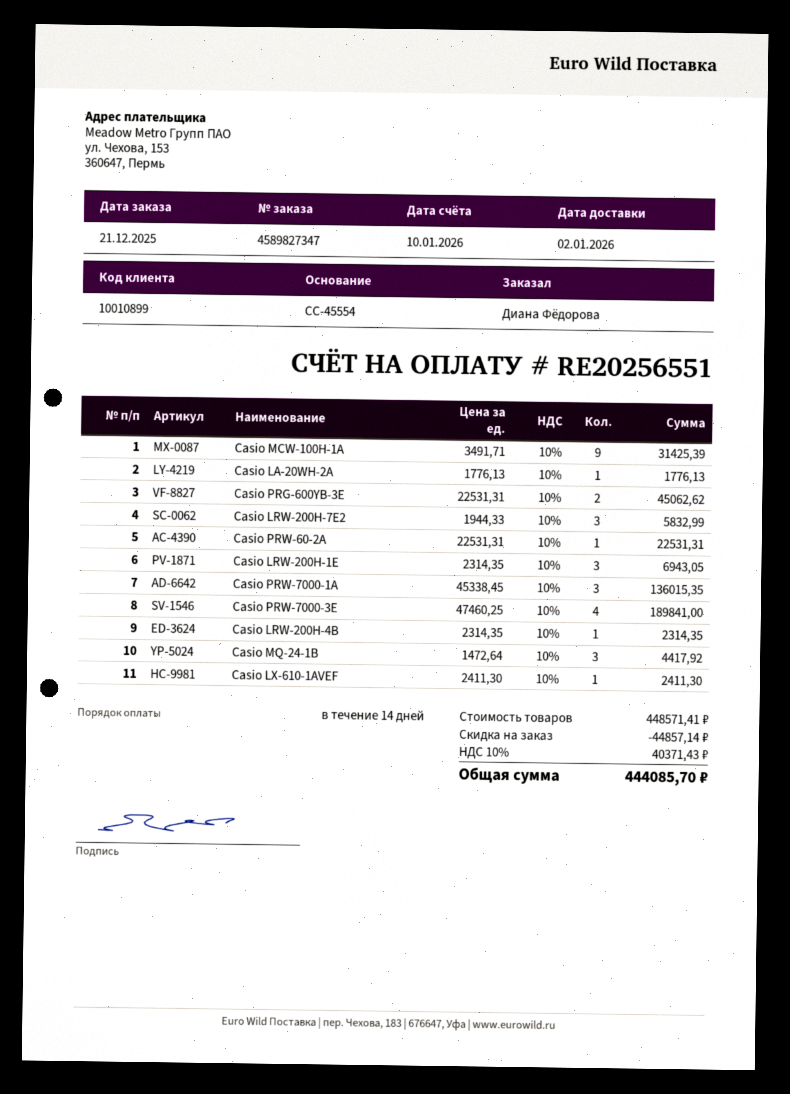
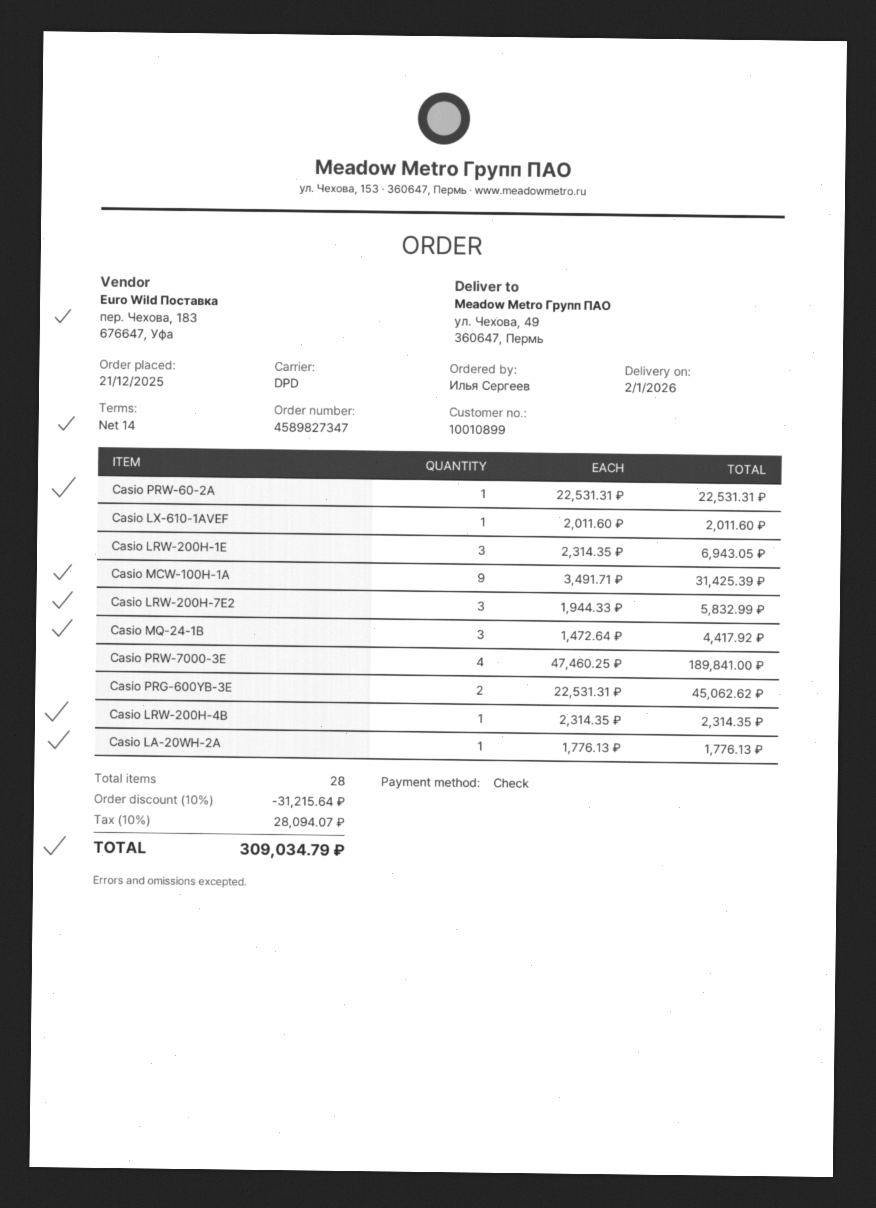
ordered by: Диана Фёдорова -> Илья Сергеев
Casio PRW-7000-1A: 3 x 45338.45 = 136015.35 -> none
Casio LX-610-1AVEF: 1 x 2411.30 = 2411.30 -> 1 x 2011.60 = 2011.60
discount: 44857.14 -> 31215.64
tax: 10% = 40371.43 -> 10% = 28094.07
total: 444085.70 -> 309034.79

